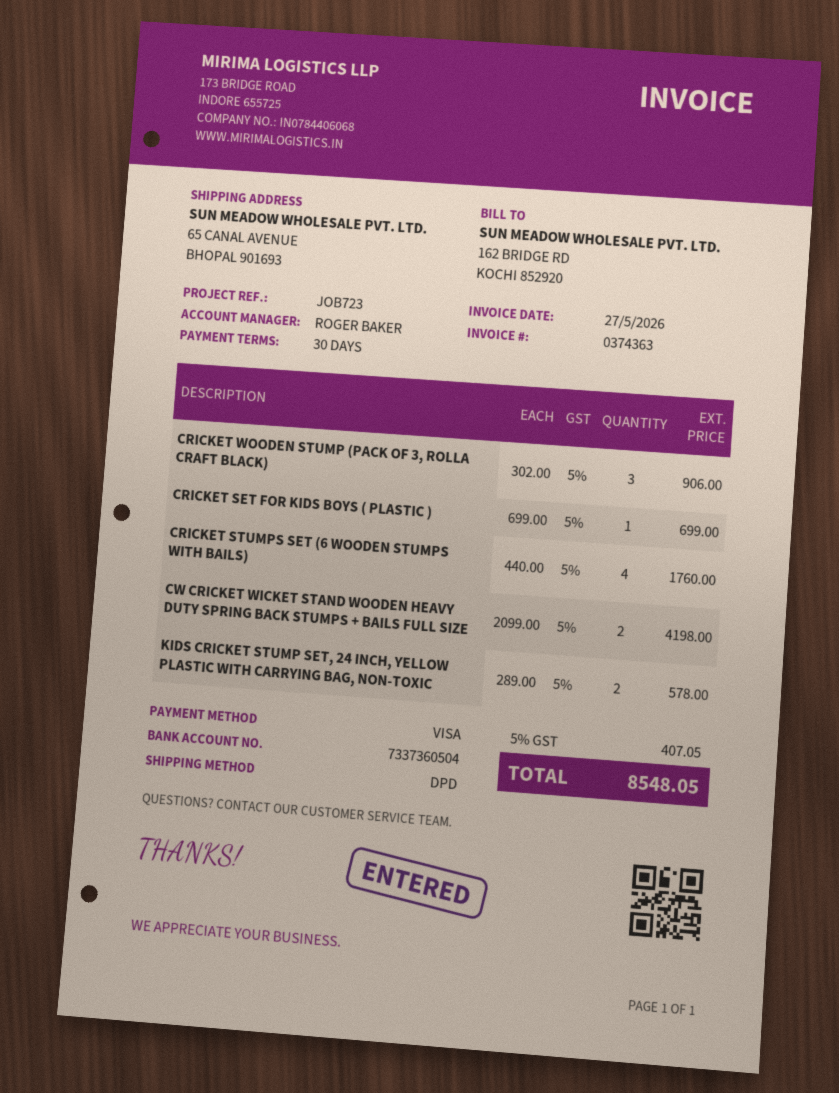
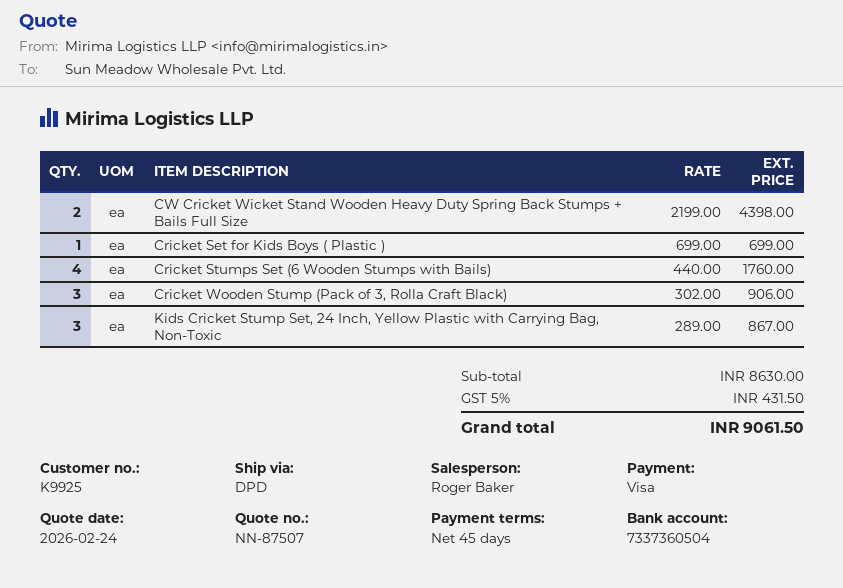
payment terms: 30 days -> 45 days
CW CRICKET WICKET STAND WOODEN HEAVY DUTY SPRING BACK STUMPS + BAILS FULL SIZE: 2 x 2099.00 = 4198.00 -> 2 x 2199.00 = 4398.00
KIDS CRICKET STUMP SET, 24 INCH, YELLOW PLASTIC WITH CARRYING BAG, NON-TOXIC: 2 x 289.00 = 578.00 -> 3 x 289.00 = 867.00
tax: 5% = 407.05 -> 5% = 431.50
total: 8548.05 -> 9061.50

